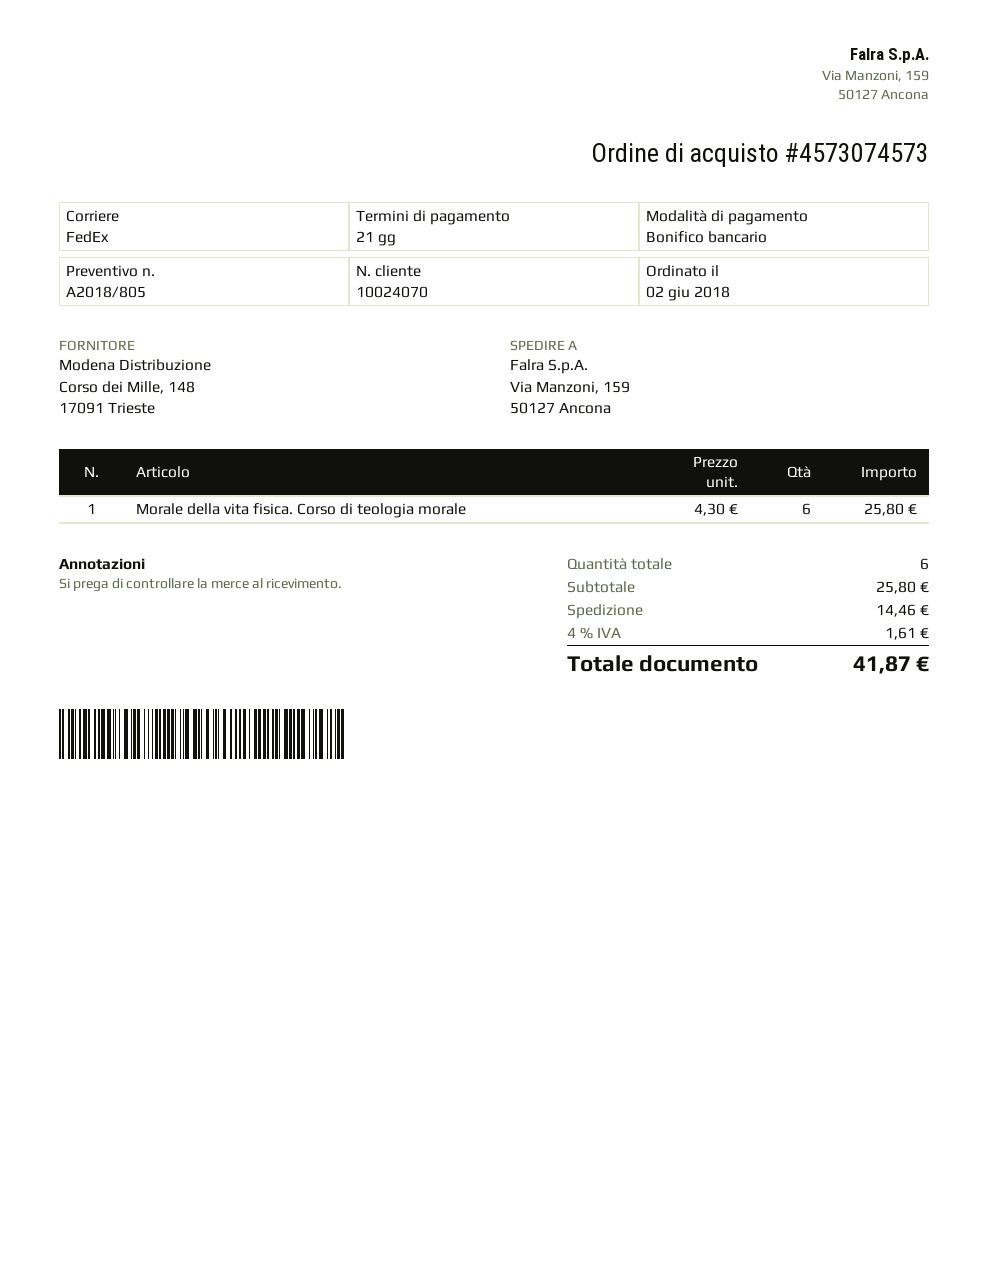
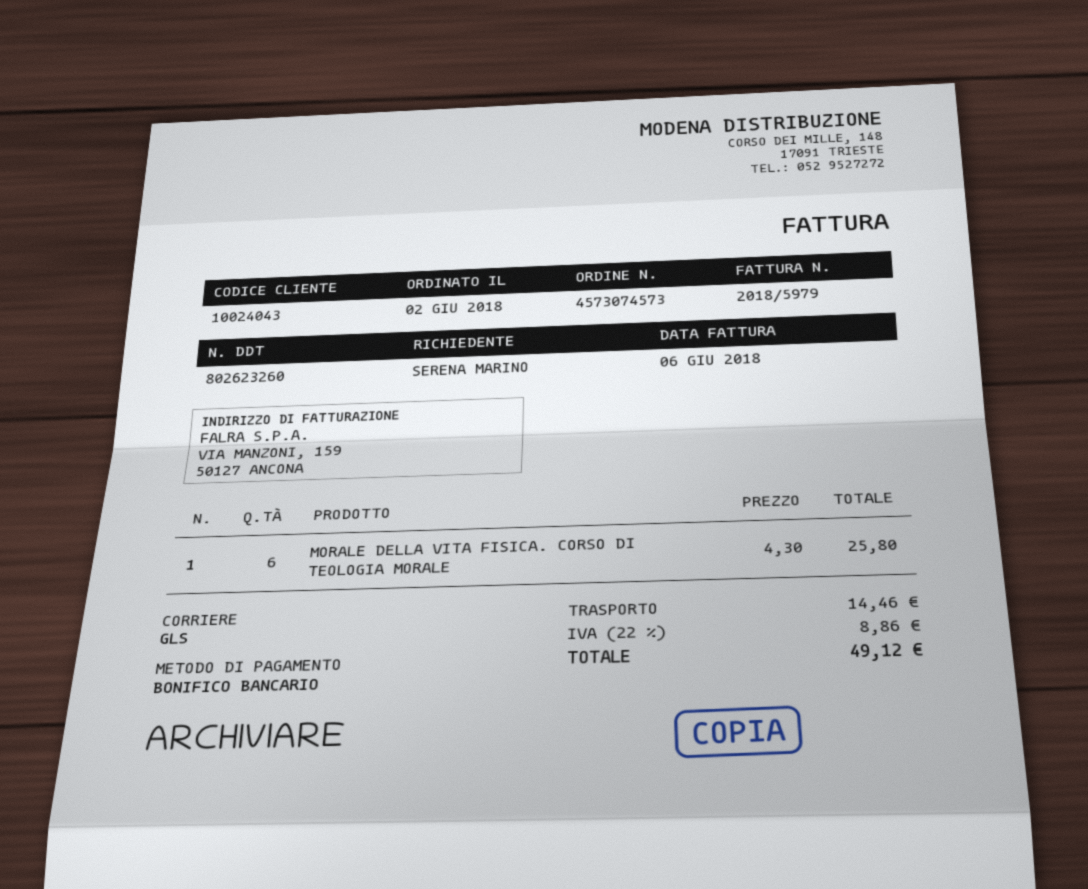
customer number: 10024070 -> 10024043
shipping method: FedEx -> GLS
tax: 4% = 1.61 -> 22% = 8.86
total: 41.87 -> 49.12

